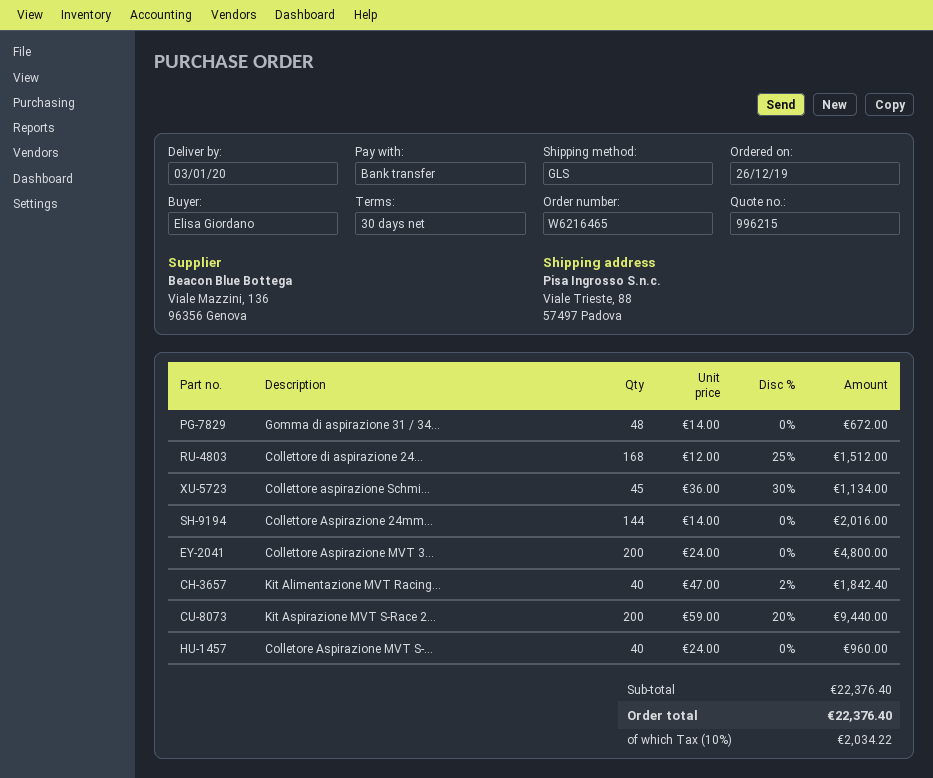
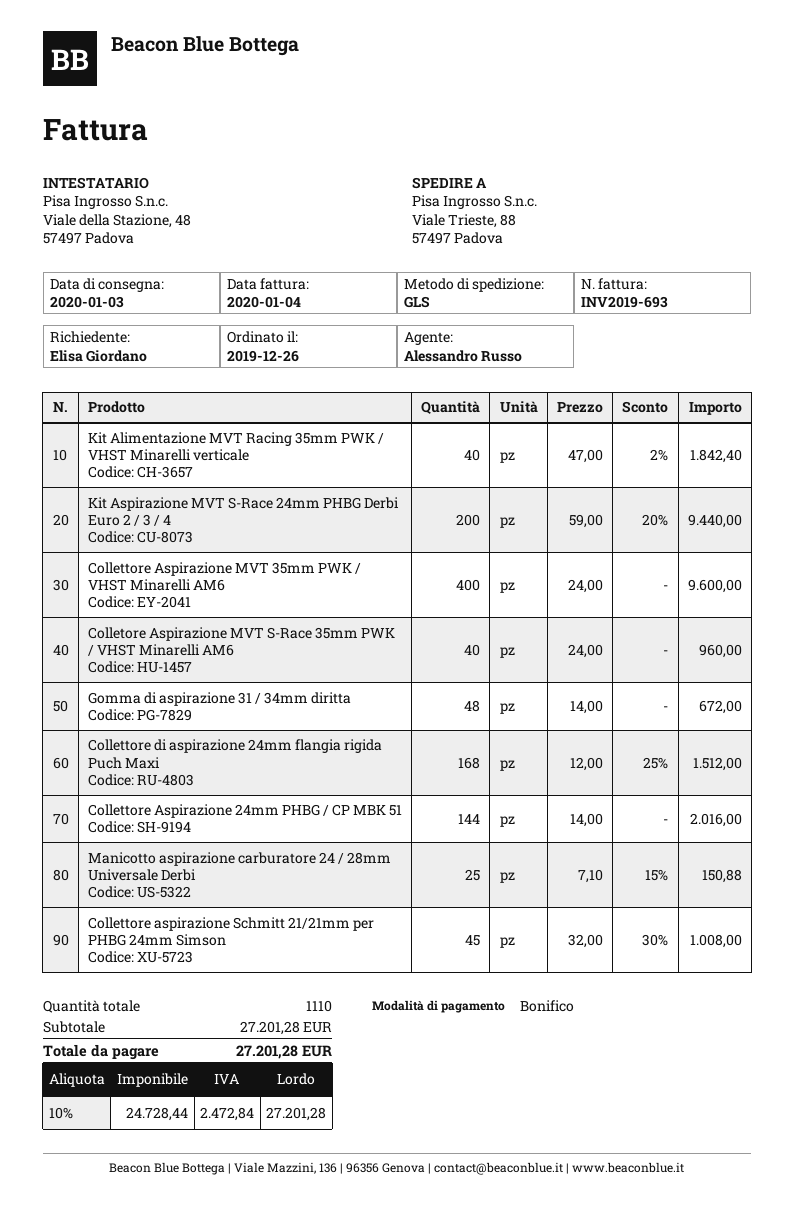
Collettore aspirazione Schmi...: 45 x 36.00 - 30% = 1134.00 -> 45 x 32.00 - 30% = 1008.00
Collettore Aspirazione MVT 3...: 200 x 24.00 = 4800.00 -> 400 x 24.00 = 9600.00
Manicotto aspirazione carburatore 24 / 28mm Universale Derbi: none -> 25 x 7.10 - 15% = 150.88
subtotal: 22376.40 -> 27201.28
tax: 10% = 2034.22 -> 10% = 2472.84
total: 22376.40 -> 27201.28

